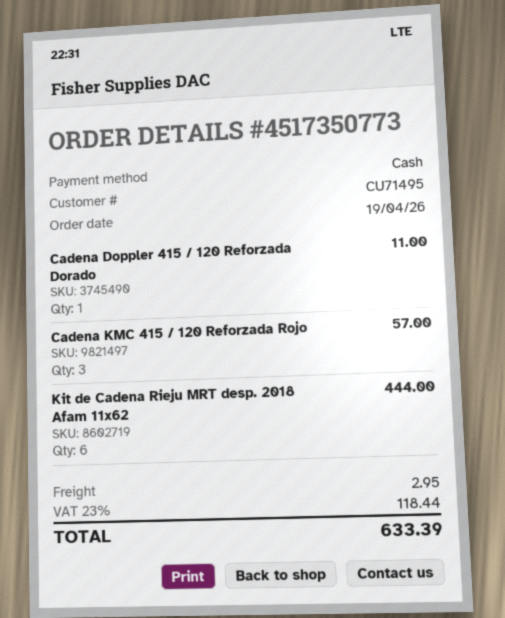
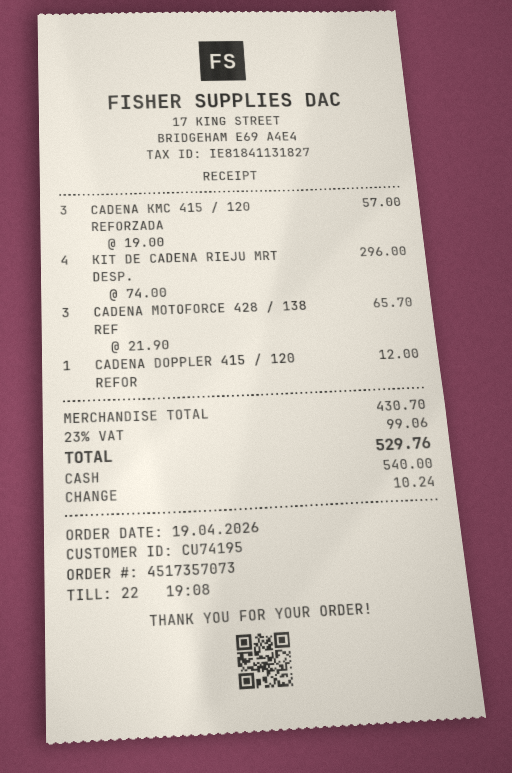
order number: 4517350773 -> 4517357073
customer number: CU71495 -> CU74195
Cadena Doppler 415 / 120 Reforzada Dorado: 1 for 11.00 -> 1 for 12.00
Kit de Cadena Rieju MRT desp. 2018 Afam 11x62: 6 for 444.00 -> 4 for 296.00
CADENA MOTOFORCE 428 / 138 REF: none -> 3 for 65.70
shipping: 2.95 -> none
tax: 23% = 118.44 -> 23% = 99.06
total: 633.39 -> 529.76

